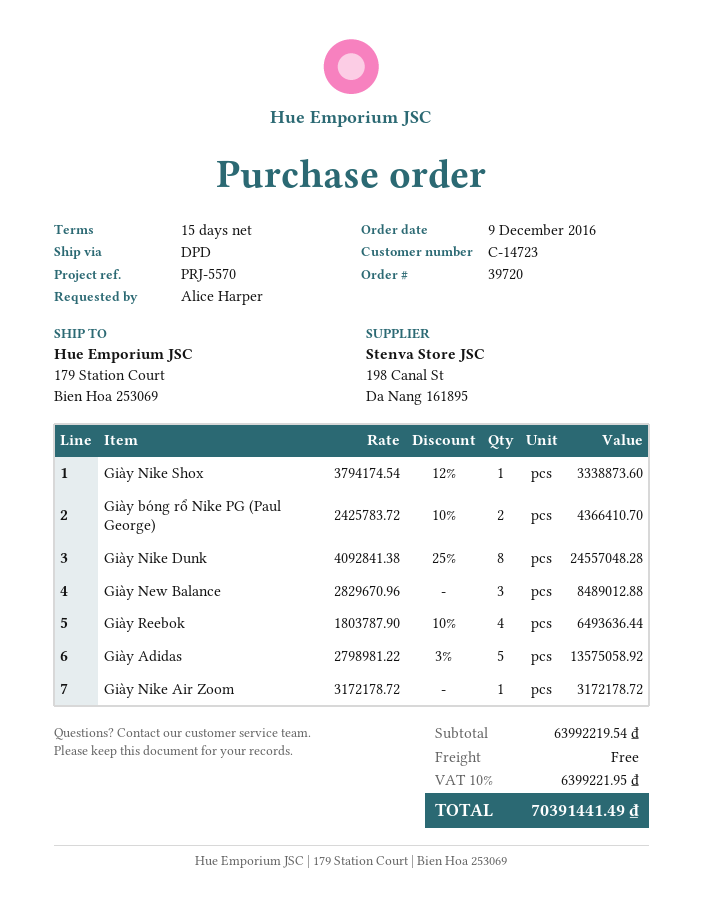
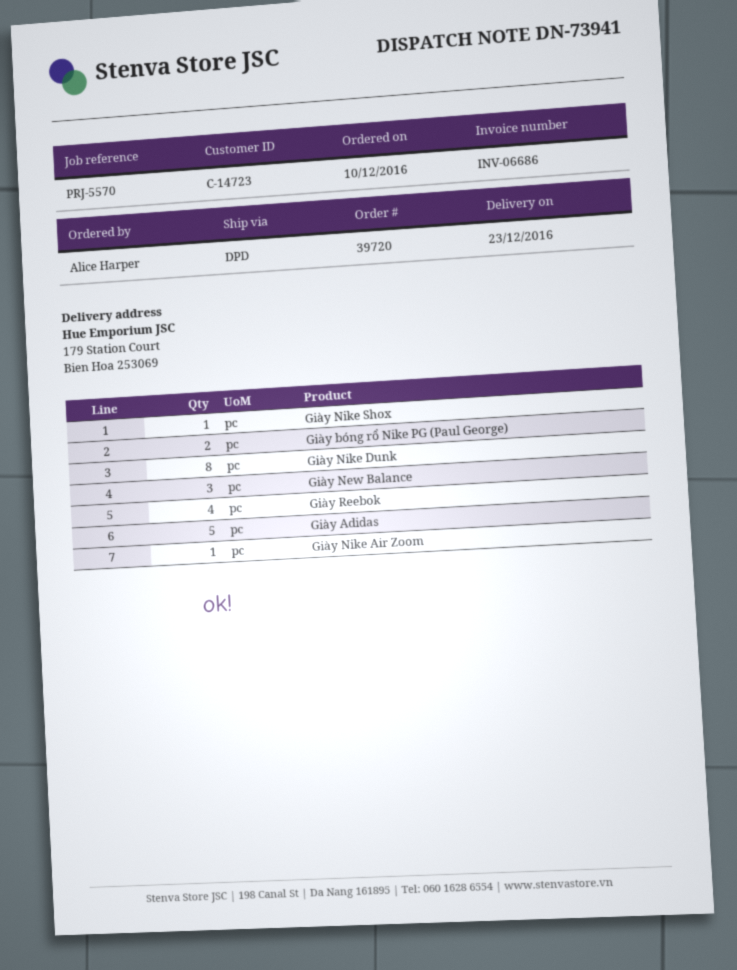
order date: 2016-12-09 -> 2016-12-10

